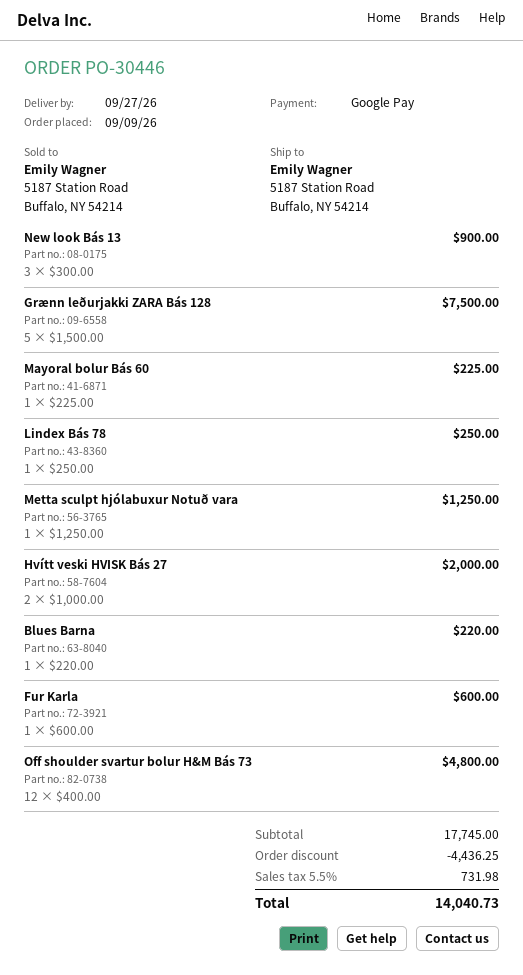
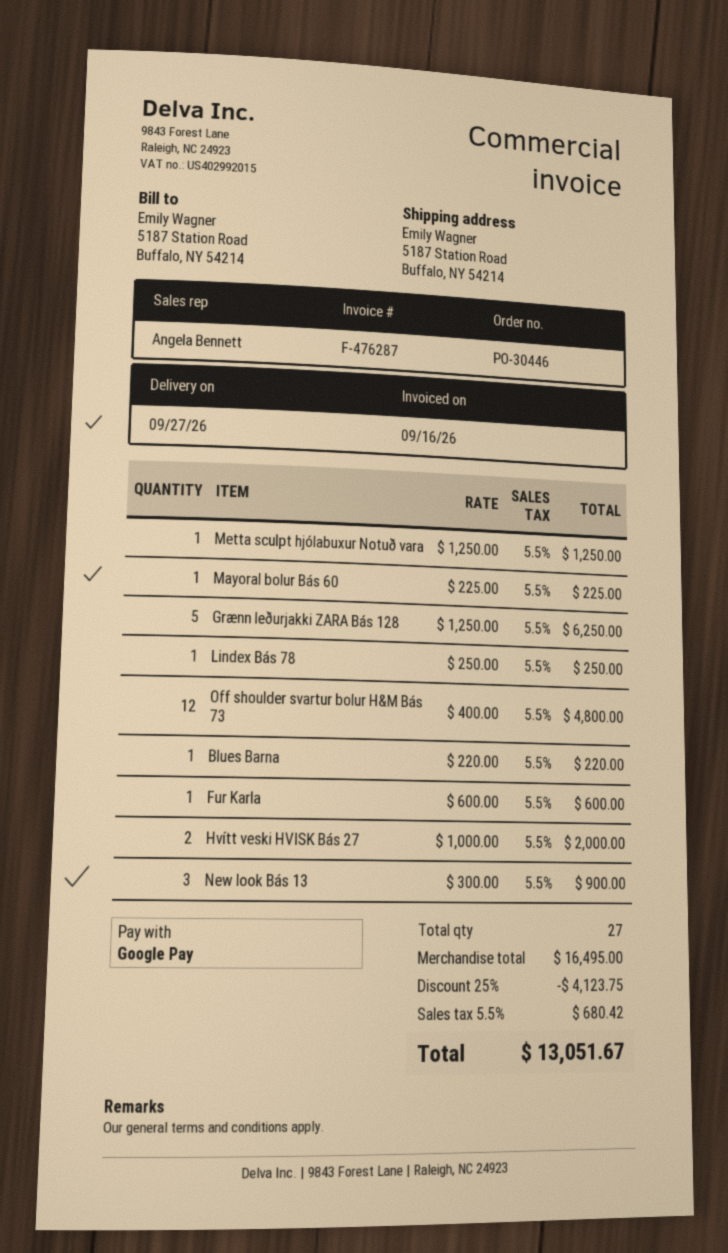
Grænn leðurjakki ZARA Bás 128: 5 x 1500.00 = 7500.00 -> 5 x 1250.00 = 6250.00
subtotal: 17745.00 -> 16495.00
discount: 4436.25 -> 4123.75
tax: 5.5% = 731.98 -> 5.5% = 680.42
total: 14040.73 -> 13051.67

